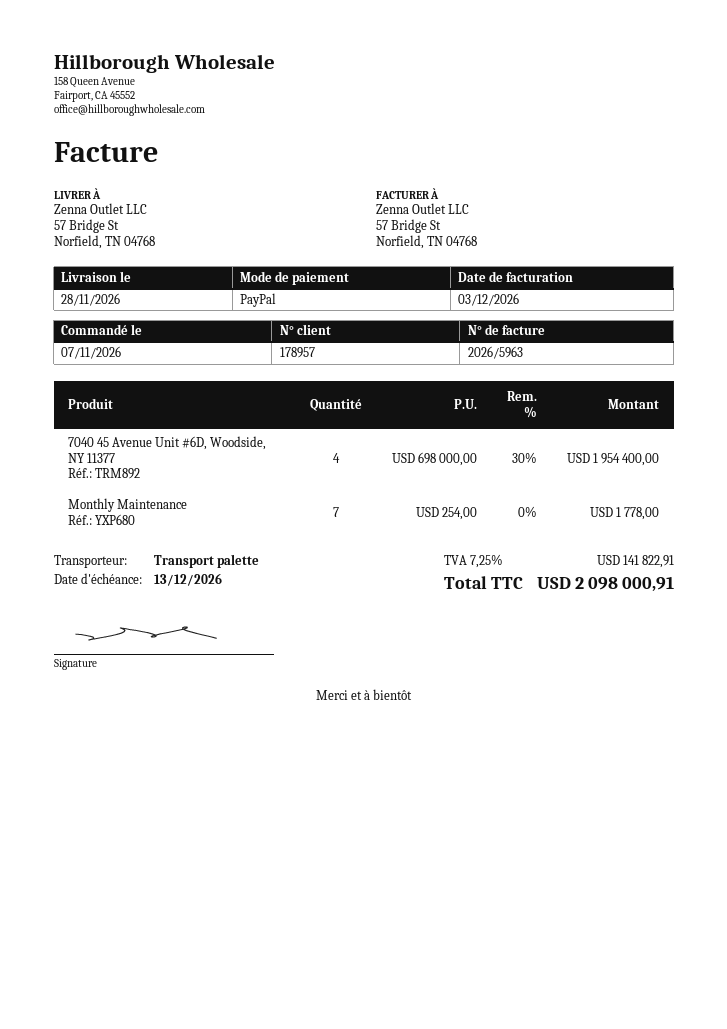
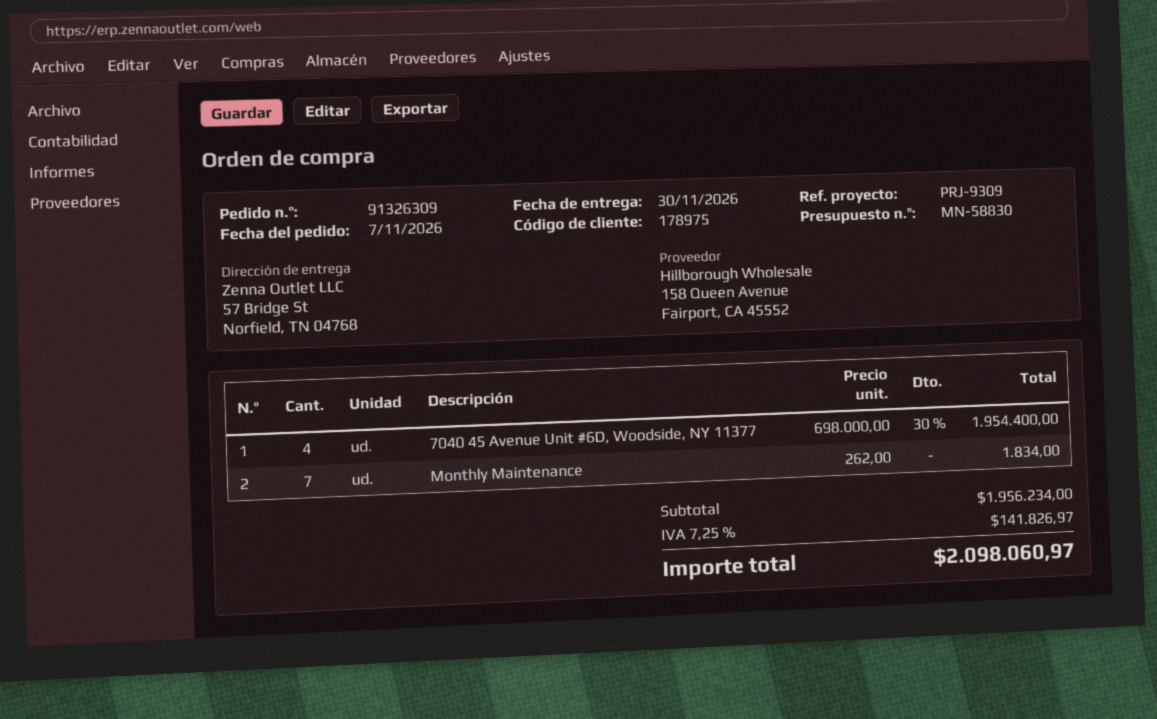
delivery date: 2026-11-28 -> 2026-11-30
customer number: 178957 -> 178975
Monthly Maintenance: 7 x 254.00 = 1778.00 -> 7 x 262.00 = 1834.00
tax: 7.25% = 141822.91 -> 7.25% = 141826.97
total: 2098000.91 -> 2098060.97

